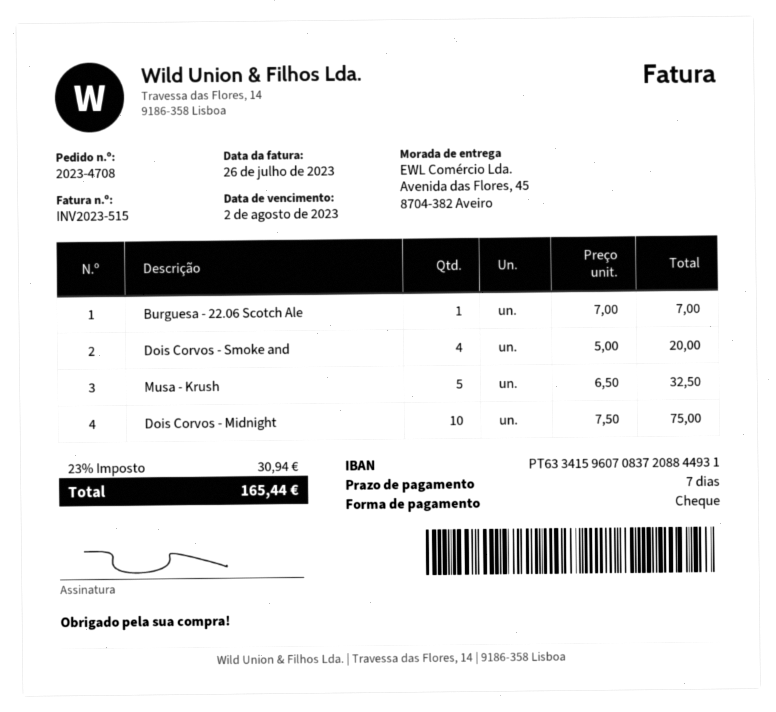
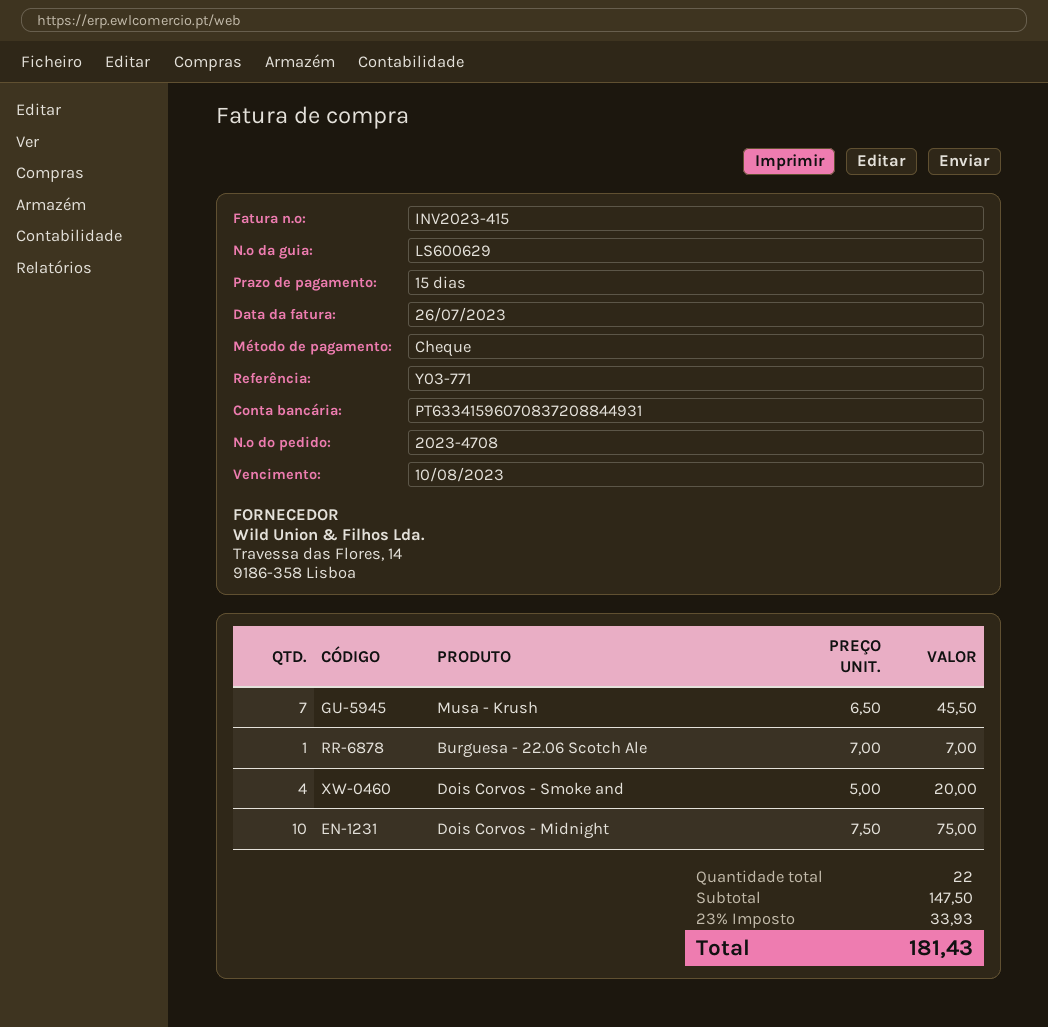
invoice number: INV2023-515 -> INV2023-415
payment terms: 7 days -> 15 days
due date: 2023-08-02 -> 2023-08-10
Musa - Krush: 5 x 6.50 = 32.50 -> 7 x 6.50 = 45.50
tax: 23% = 30.94 -> 23% = 33.93
total: 165.44 -> 181.43

